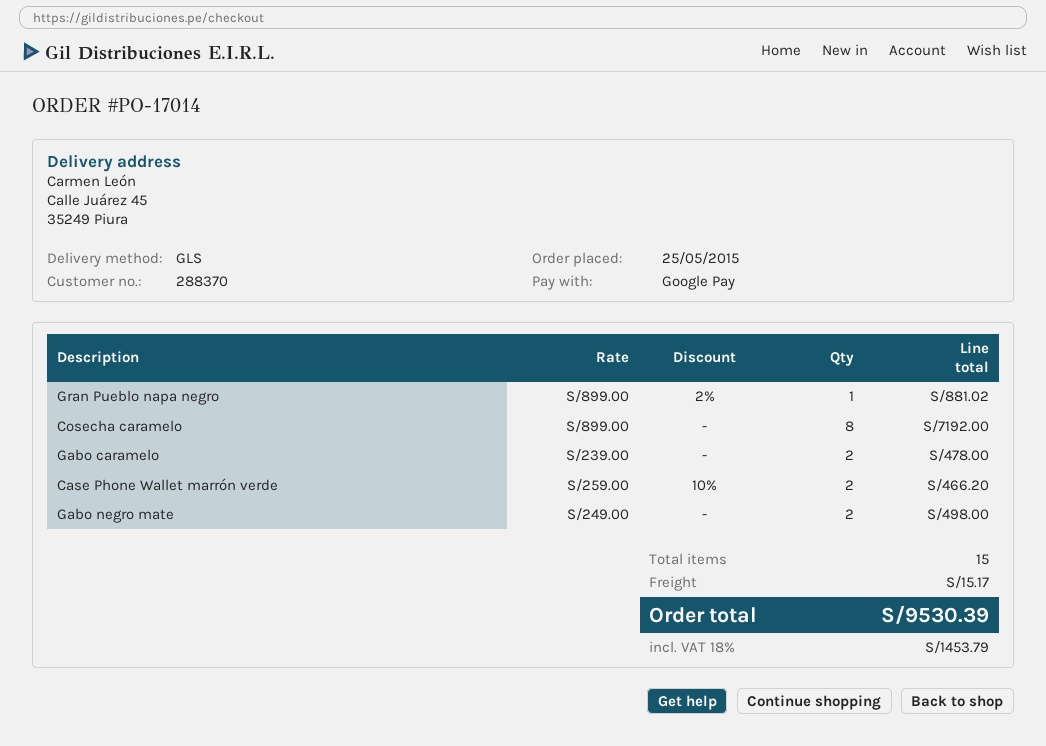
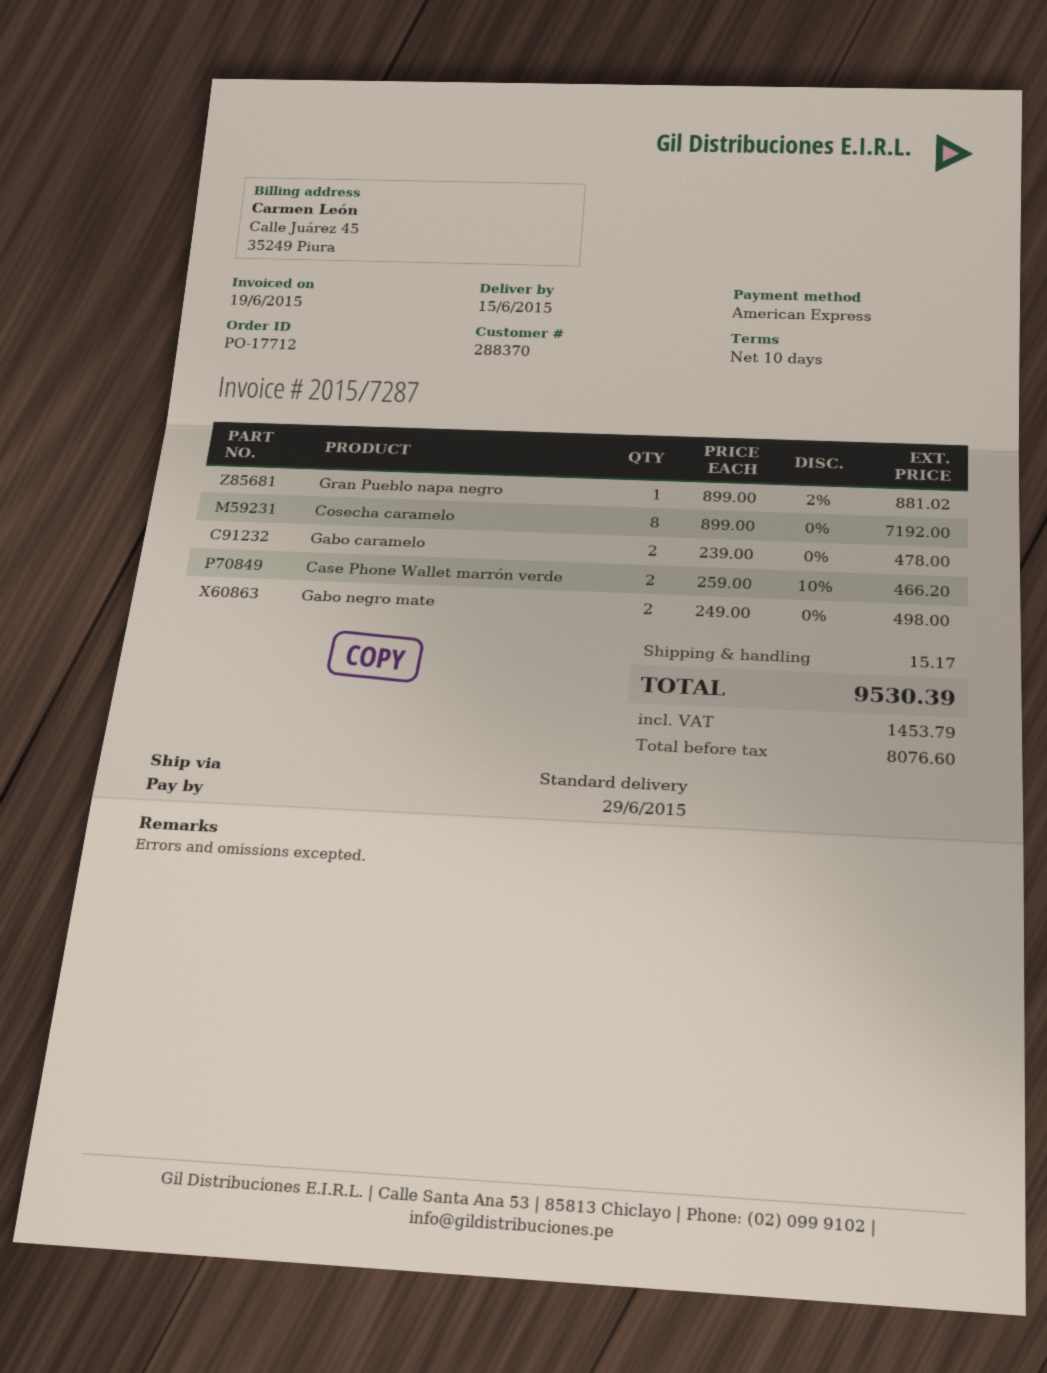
order number: PO-17014 -> PO-17712
payment method: Google Pay -> American Express
shipping method: GLS -> standard

